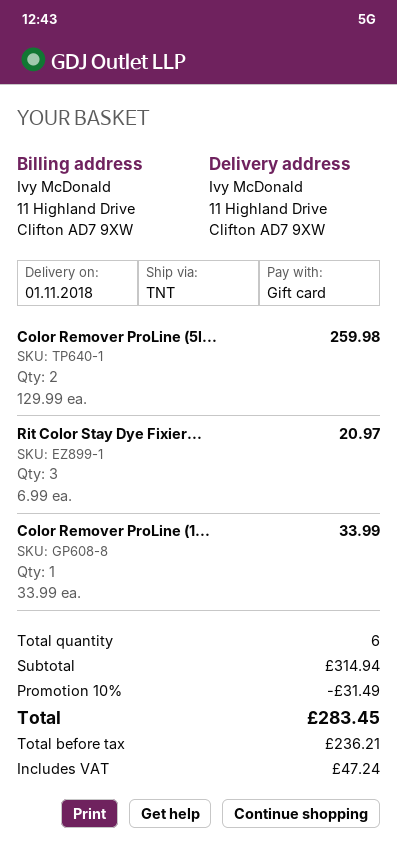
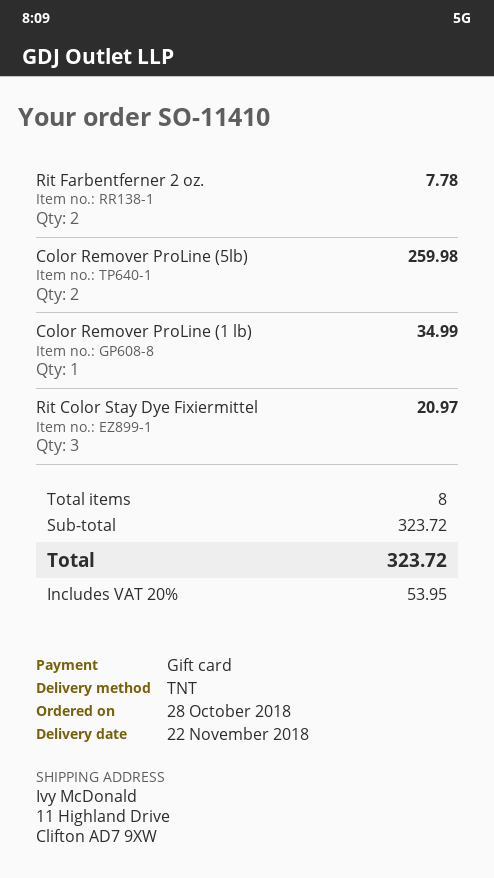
delivery date: 2018-11-01 -> 2018-11-22
Color Remover ProLine (1...: 1 for 33.99 -> 1 for 34.99
Rit Farbentferner 2 oz.: none -> 2 for 7.78
total quantity: 6 -> 8
subtotal: 314.94 -> 323.72
discount: 10% = 31.49 -> none
tax: 47.24 -> 53.95
total: 283.45 -> 323.72

